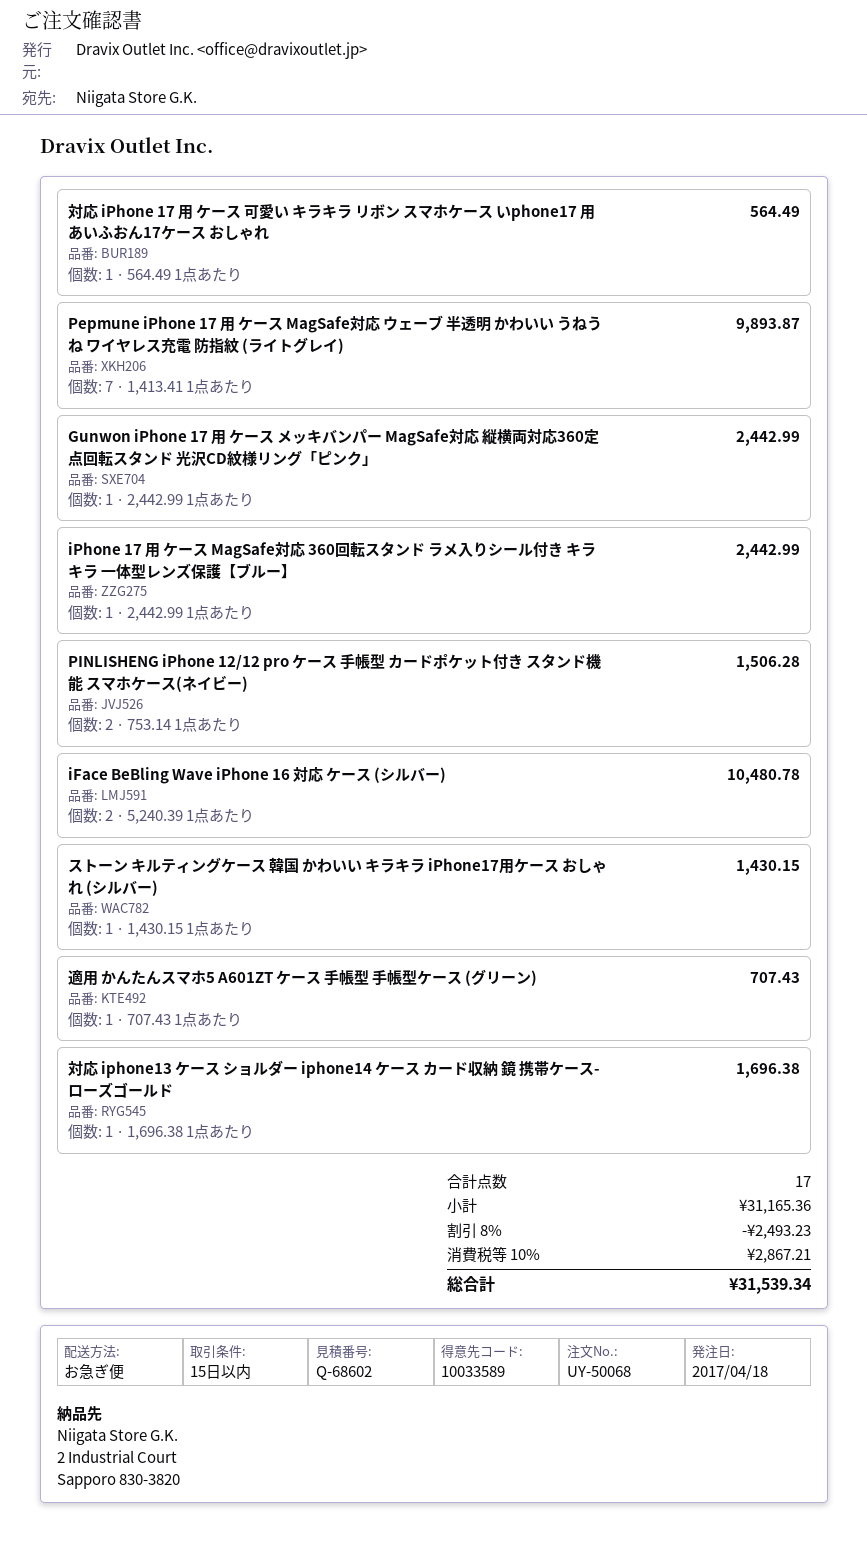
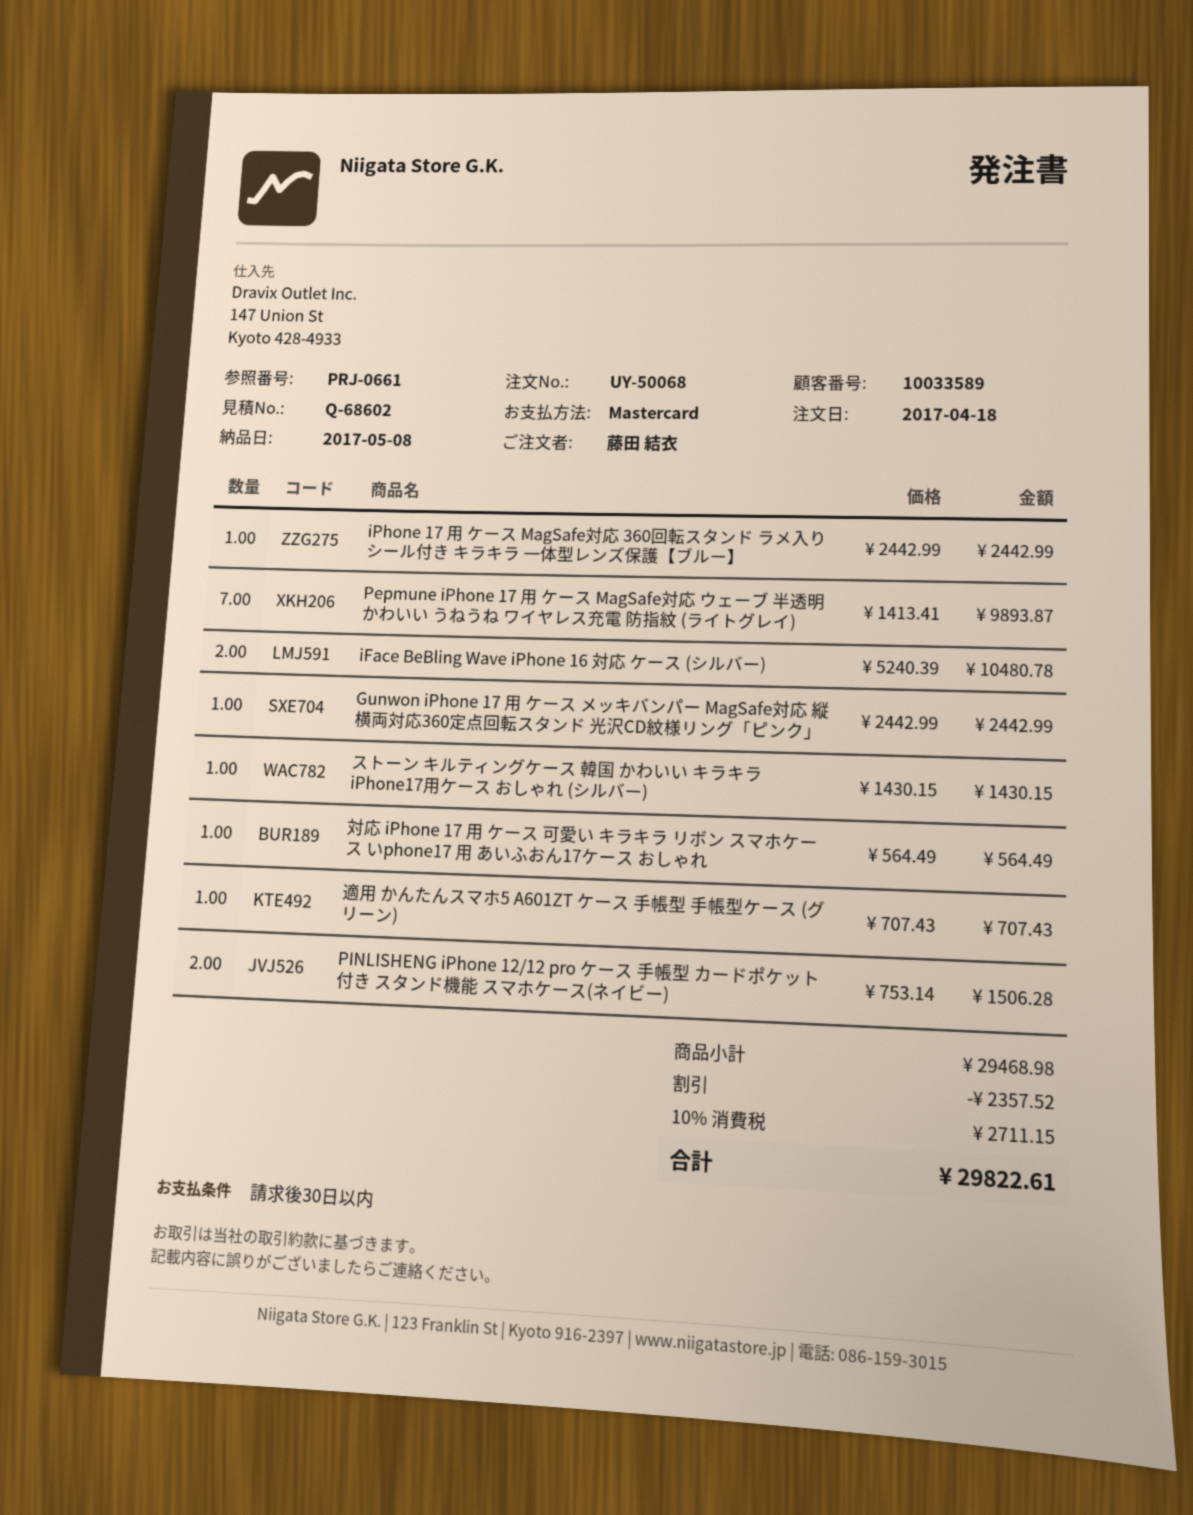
payment terms: 15 days -> 30 days
対応 iphone13 ケース ショルダー iphone14 ケース カード収納 鏡 携帯ケース-ローズゴールド: 1 x 1696.38 = 1696.38 -> none
subtotal: 31165.36 -> 29468.98
discount: 2493.23 -> 2357.52
tax: 10% = 2867.21 -> 10% = 2711.15
total: 31539.34 -> 29822.61

